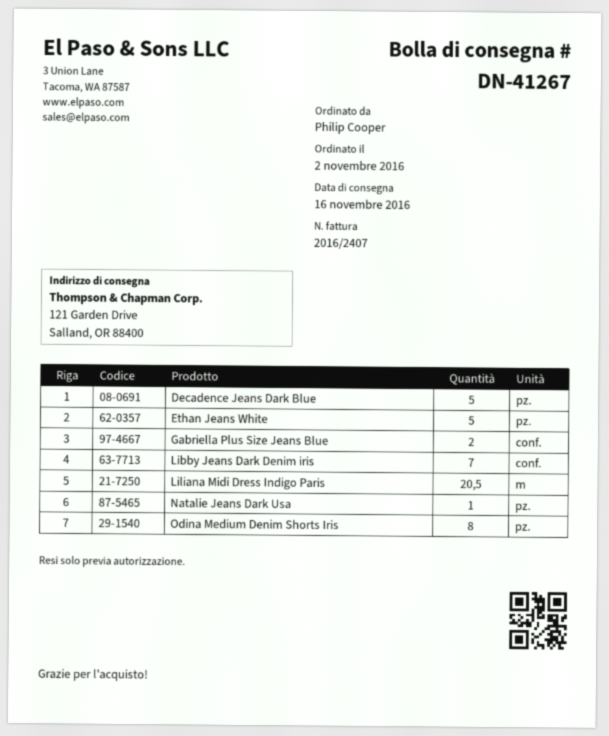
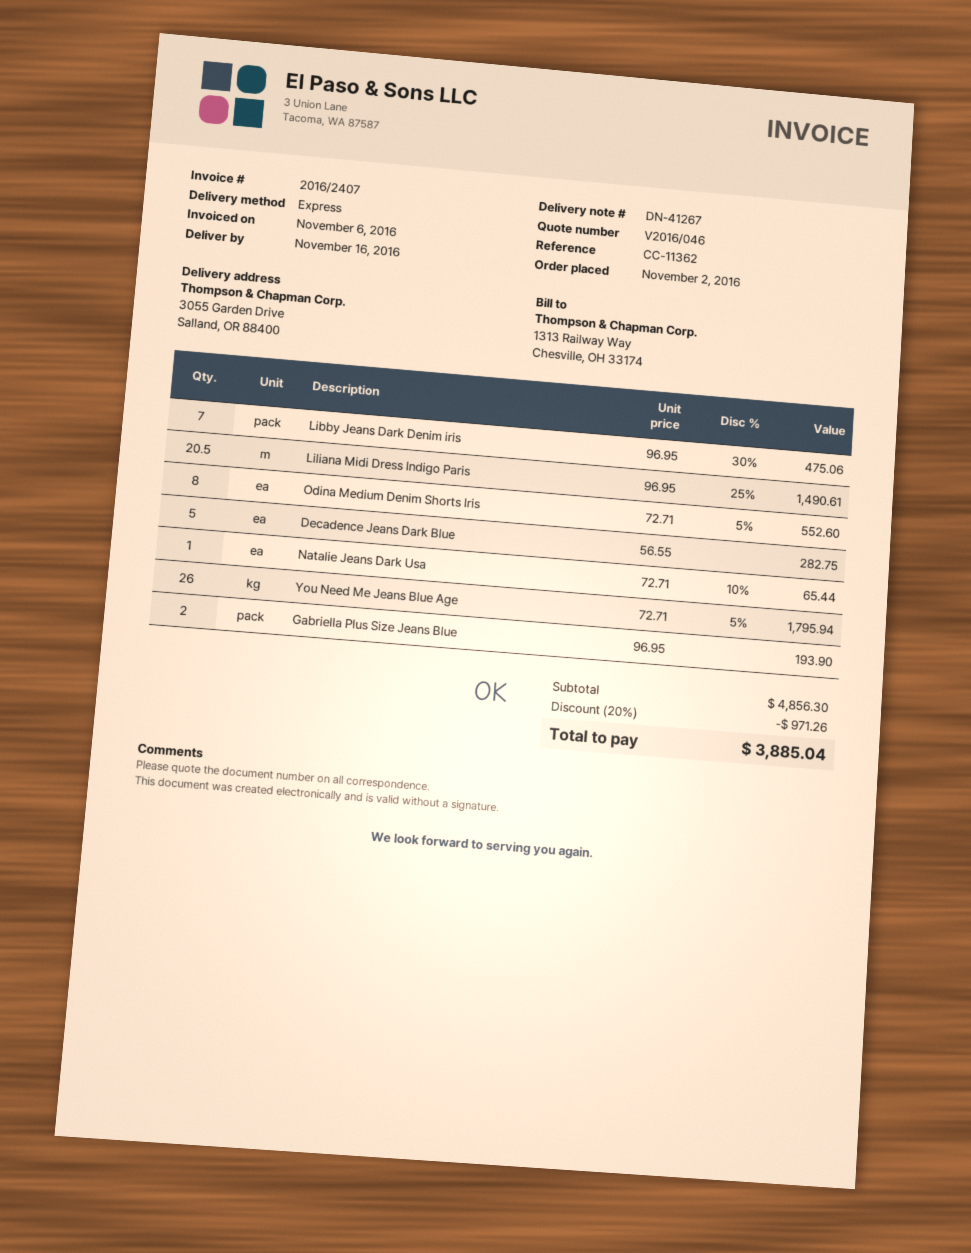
ship to: 121 Garden Drive, Salland, OR 88400 -> 3055 Garden Drive, Salland, OR 88400
Ethan Jeans White: 5 -> none
You Need Me Jeans Blue Age: none -> 26

